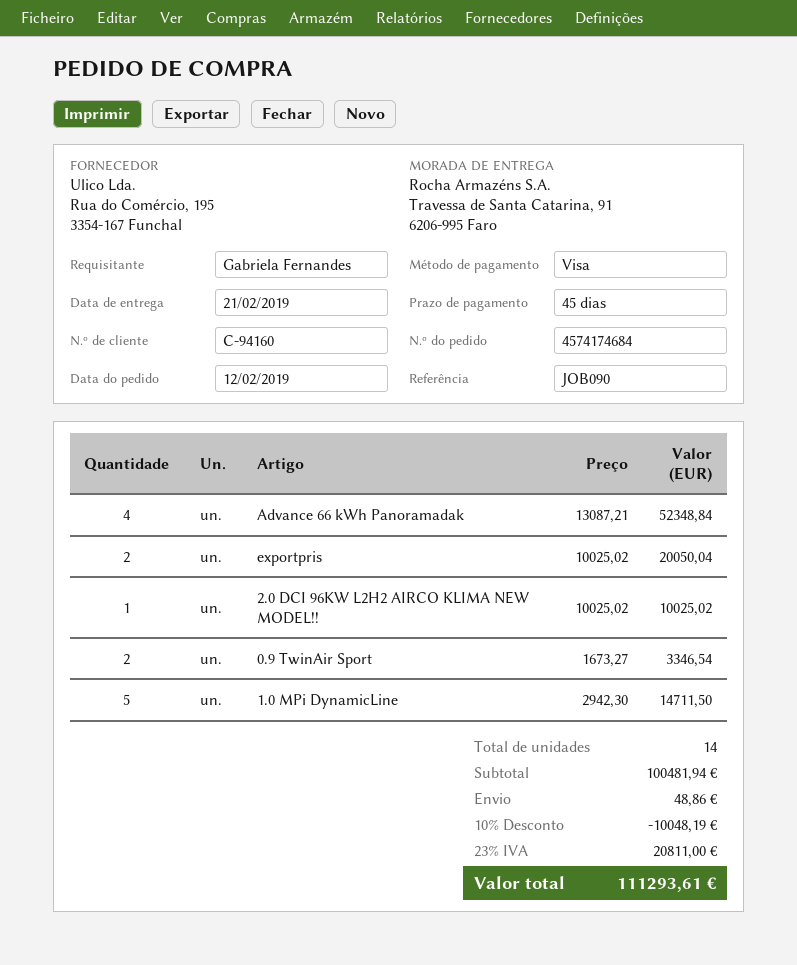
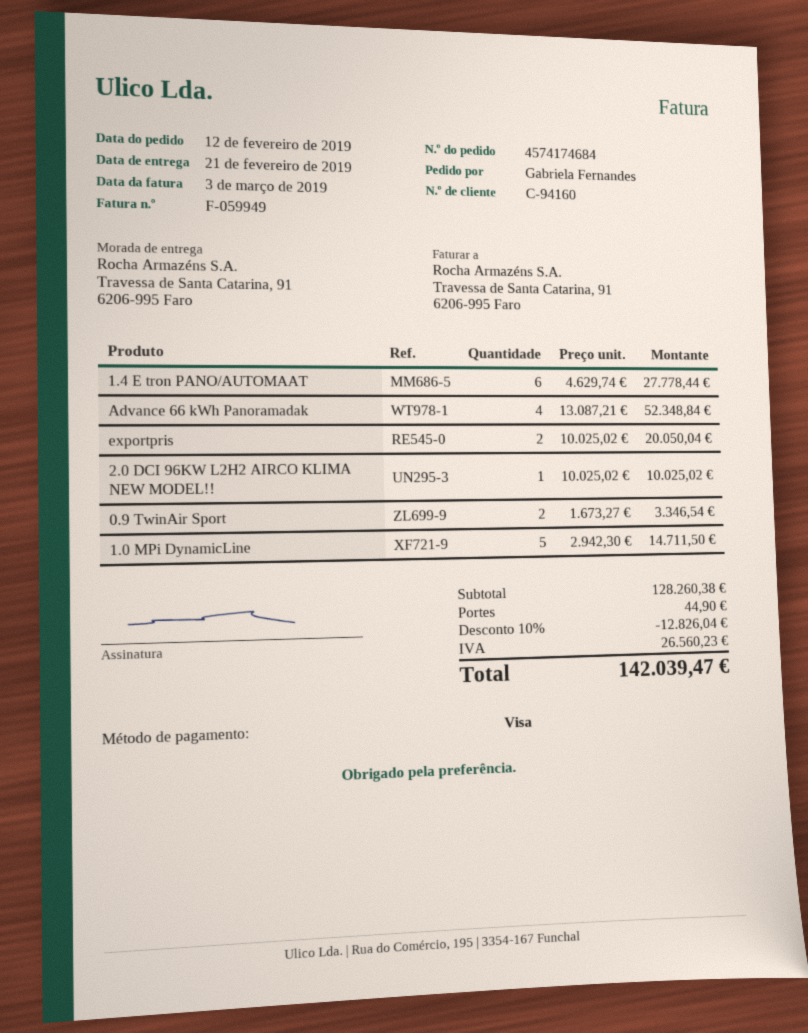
1.4 E tron PANO/AUTOMAAT: none -> 6 x 4629.74 = 27778.44
subtotal: 100481.94 -> 128260.38
discount: 10% = 10048.19 -> 10% = 12826.04
shipping: 48.86 -> 44.90
tax: 20811.00 -> 26560.23
total: 111293.61 -> 142039.47

